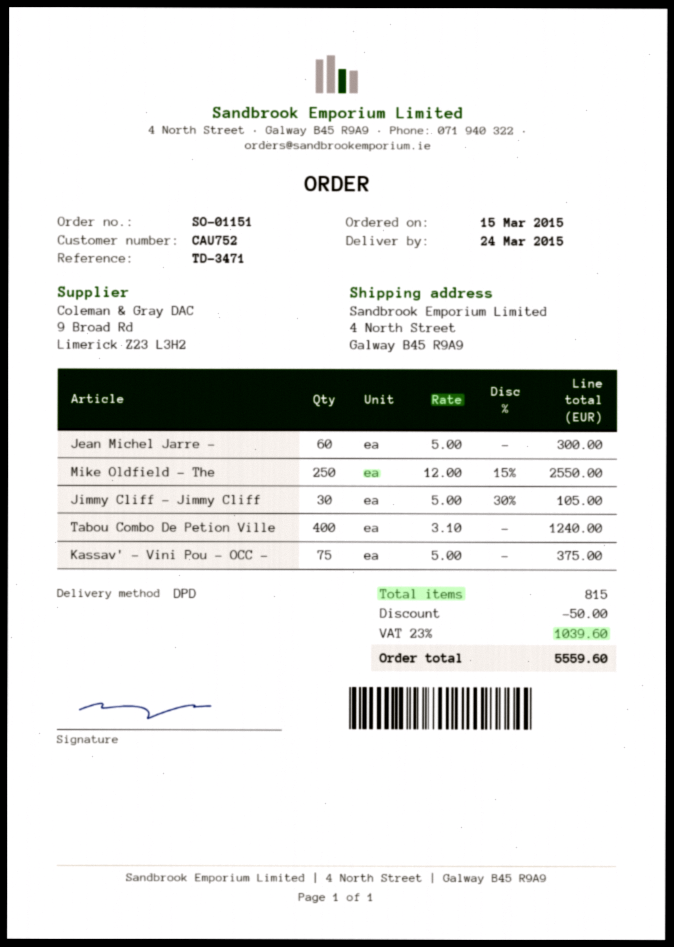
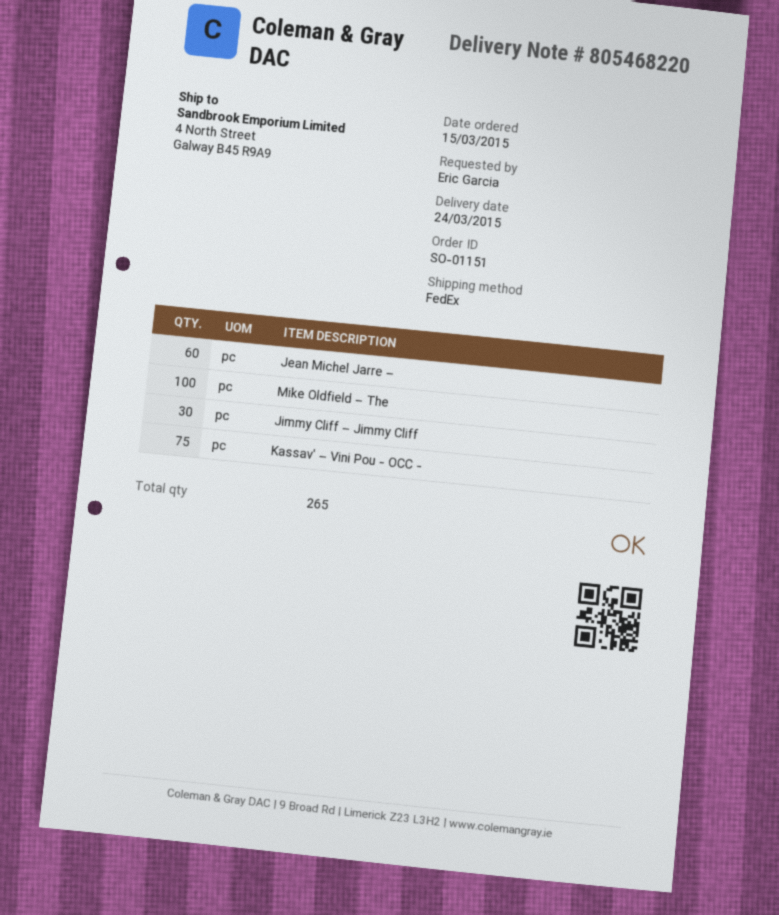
shipping method: DPD -> FedEx
Mike Oldfield – The: 250 -> 100
Tabou Combo De Petion Ville: 400 -> none
total quantity: 815 -> 265

